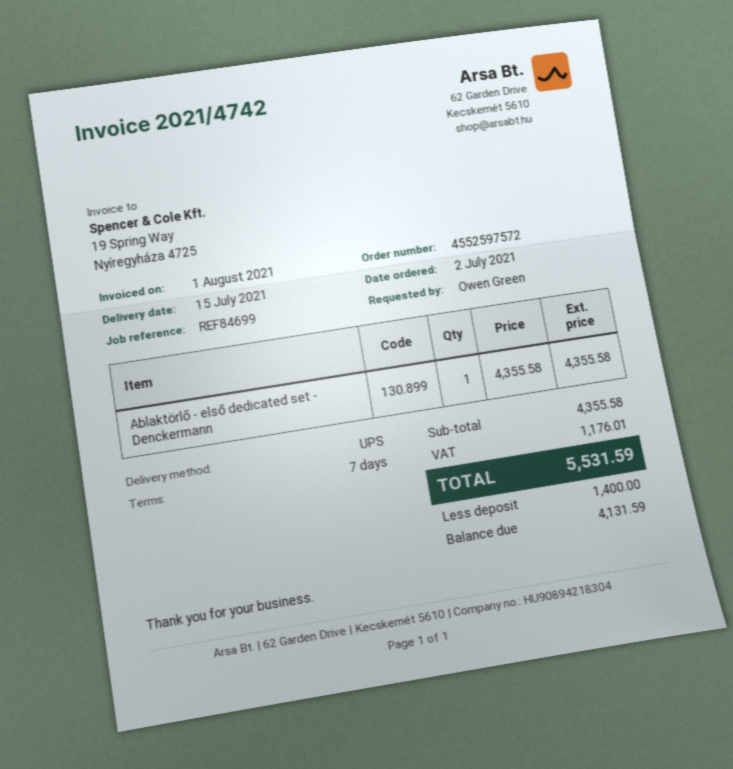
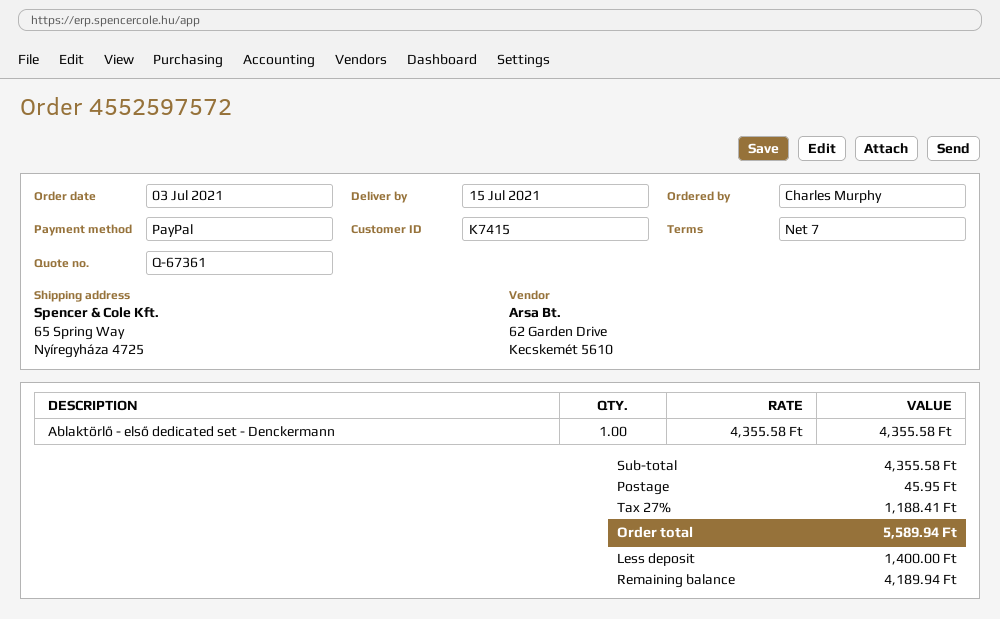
order date: 2021-07-02 -> 2021-07-03
ordered by: Owen Green -> Charles Murphy
shipping: none -> 45.95
tax: 1176.01 -> 1188.41
total: 5531.59 -> 5589.94
balance: 4131.59 -> 4189.94

